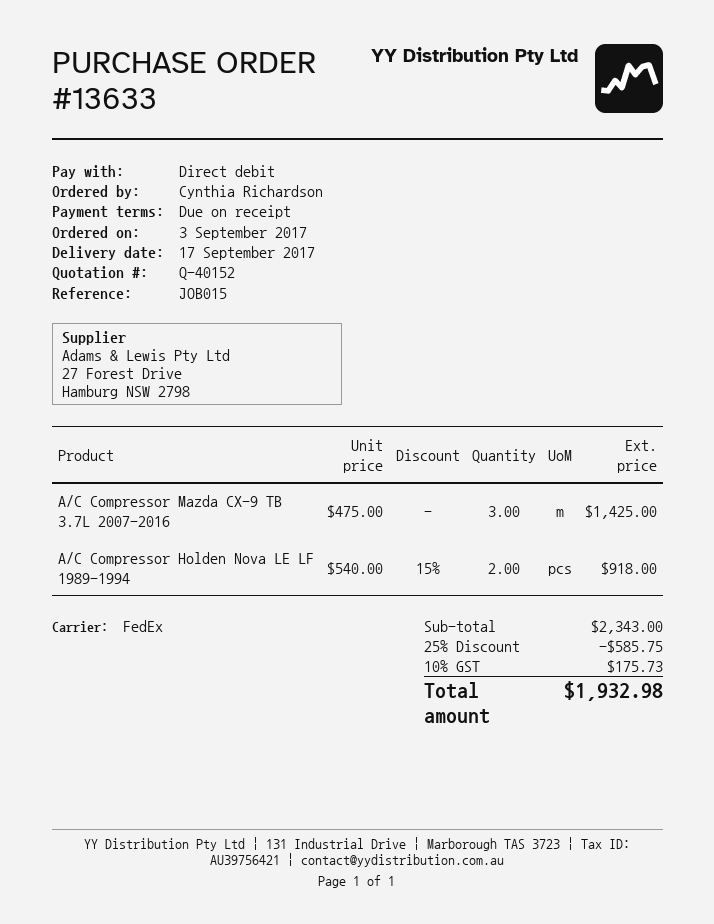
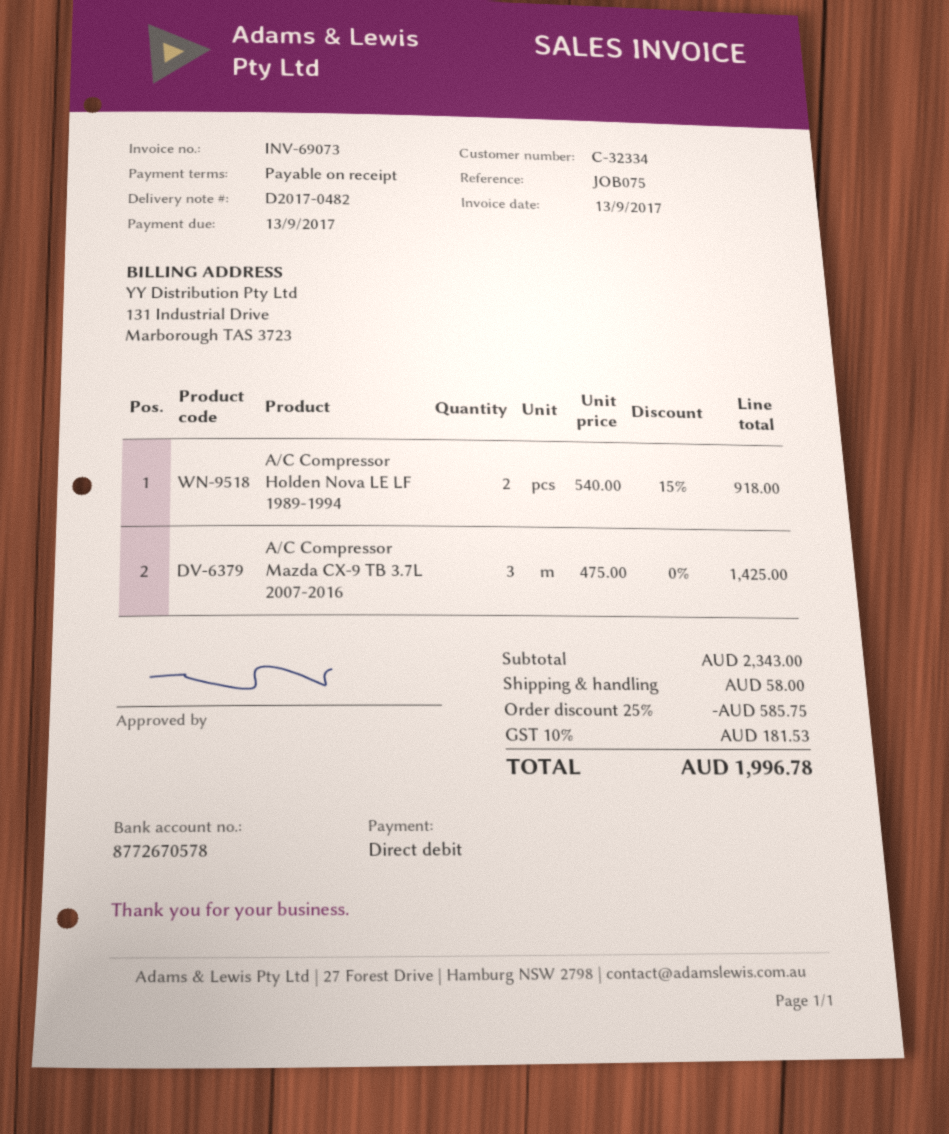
reference: JOB015 -> JOB075
shipping: none -> 58.00
tax: 10% = 175.73 -> 10% = 181.53
total: 1932.98 -> 1996.78

